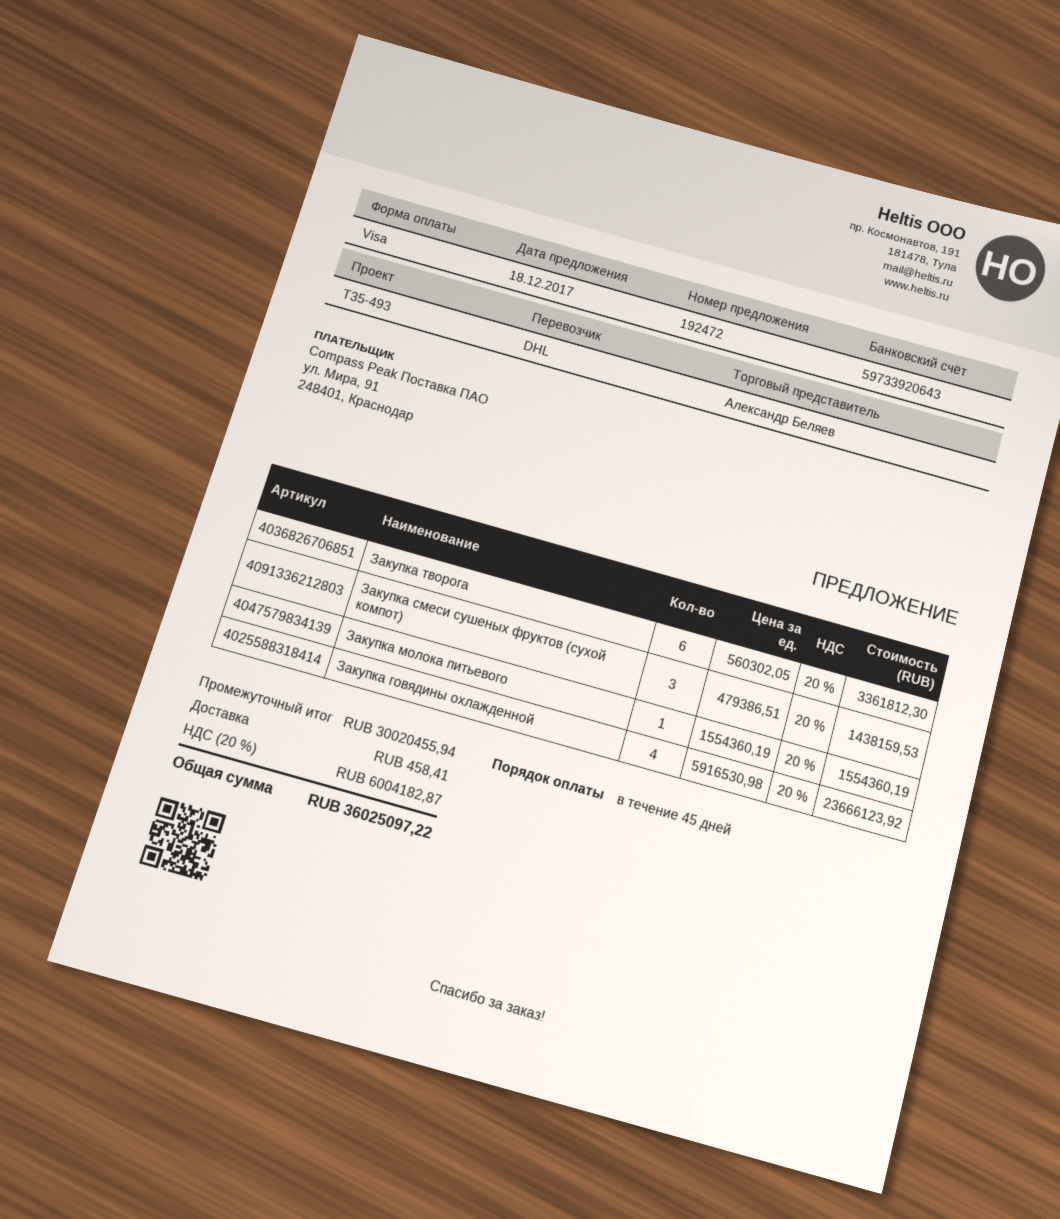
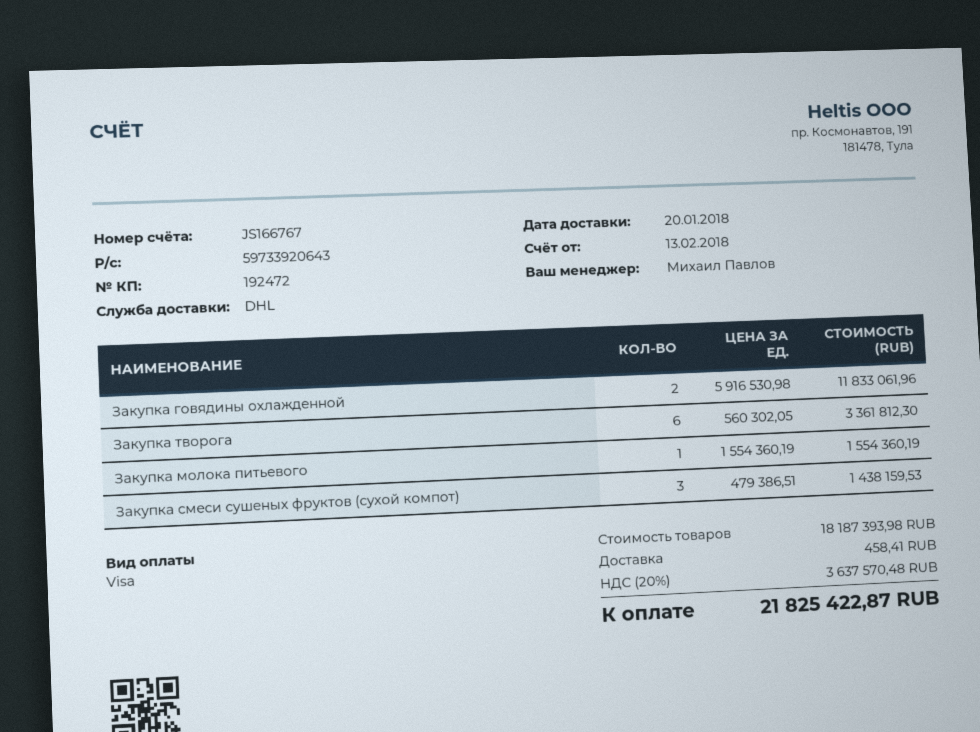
sales rep: Александр Беляев -> Михаил Павлов
Закупка говядины охлажденной: 4 x 5916530.98 = 23666123.92 -> 2 x 5916530.98 = 11833061.96
subtotal: 30020455.94 -> 18187393.98
tax: 20% = 6004182.87 -> 20% = 3637570.48
total: 36025097.22 -> 21825422.87

